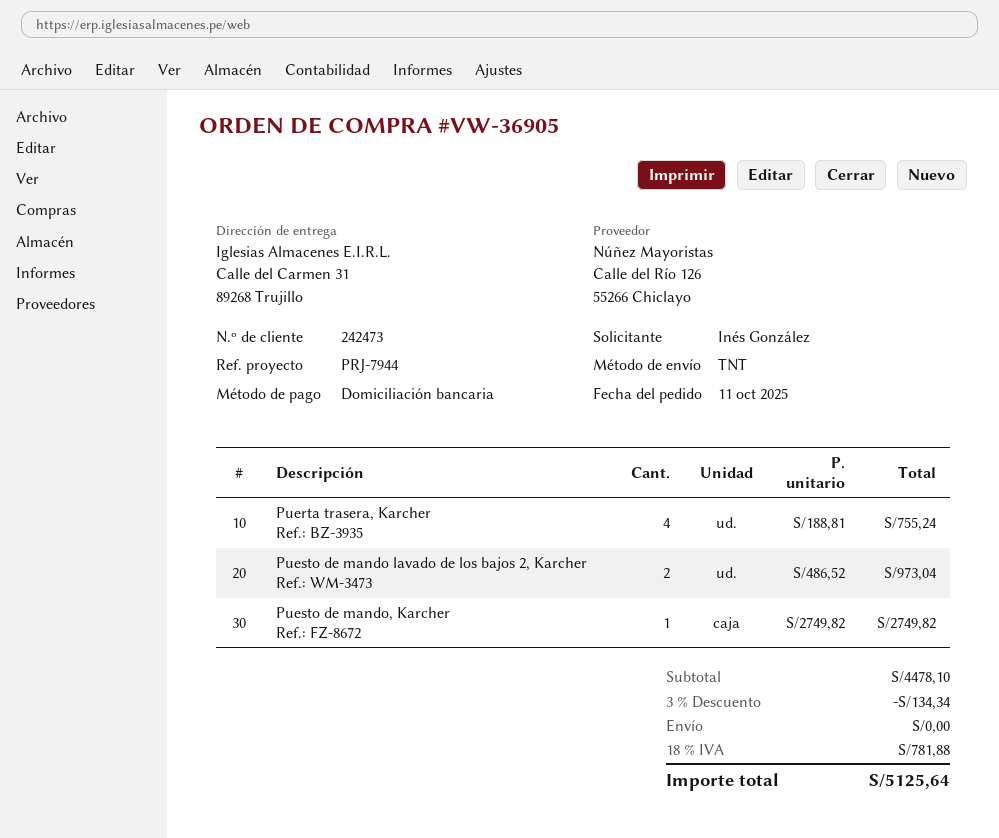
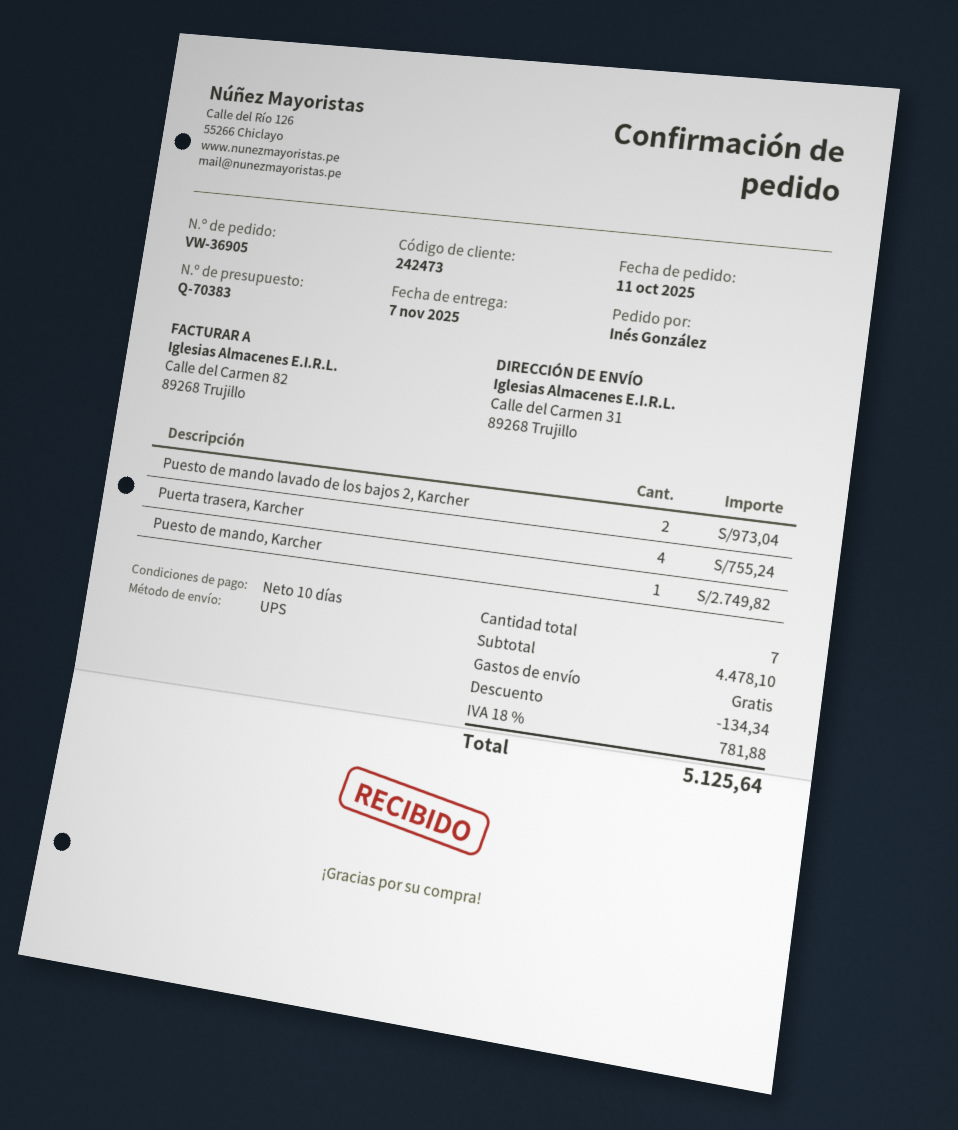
shipping method: TNT -> UPS

